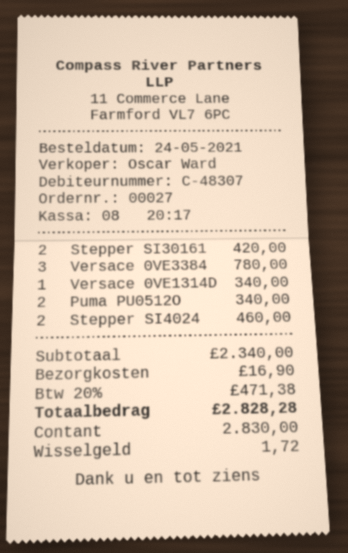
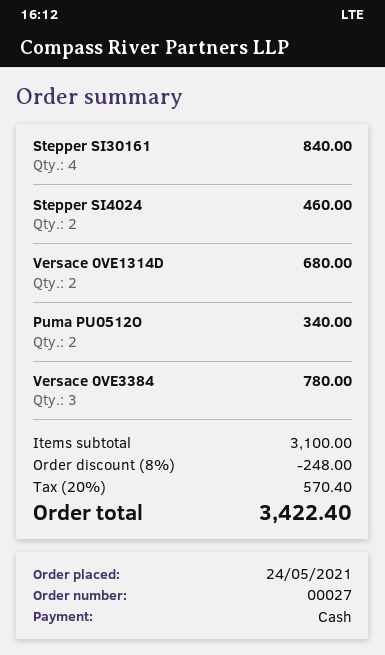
Stepper SI30161: 2 for 420.00 -> 4 for 840.00
Versace 0VE1314D: 1 for 340.00 -> 2 for 680.00
subtotal: 2340.00 -> 3100.00
discount: none -> 8% = 248.00
shipping: 16.90 -> none
tax: 20% = 471.38 -> 20% = 570.40
total: 2828.28 -> 3422.40

